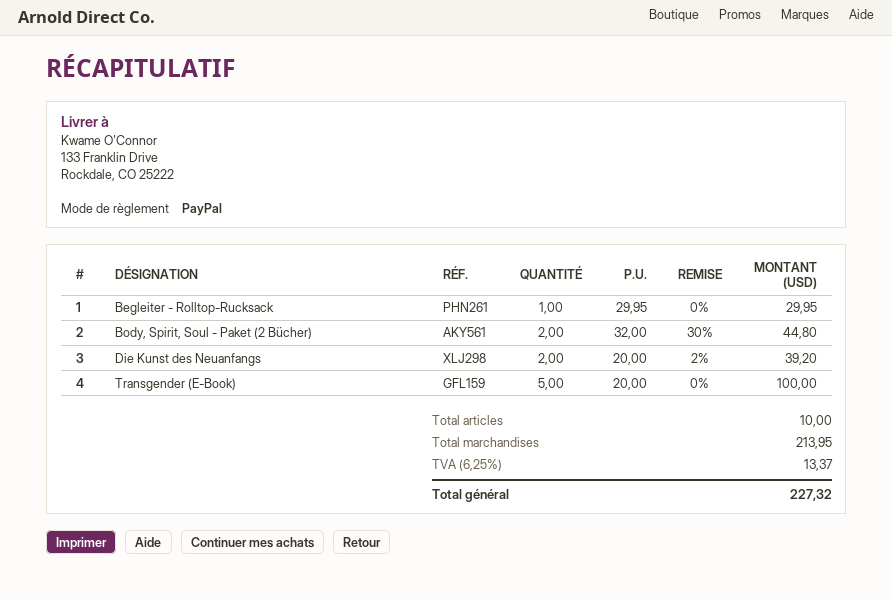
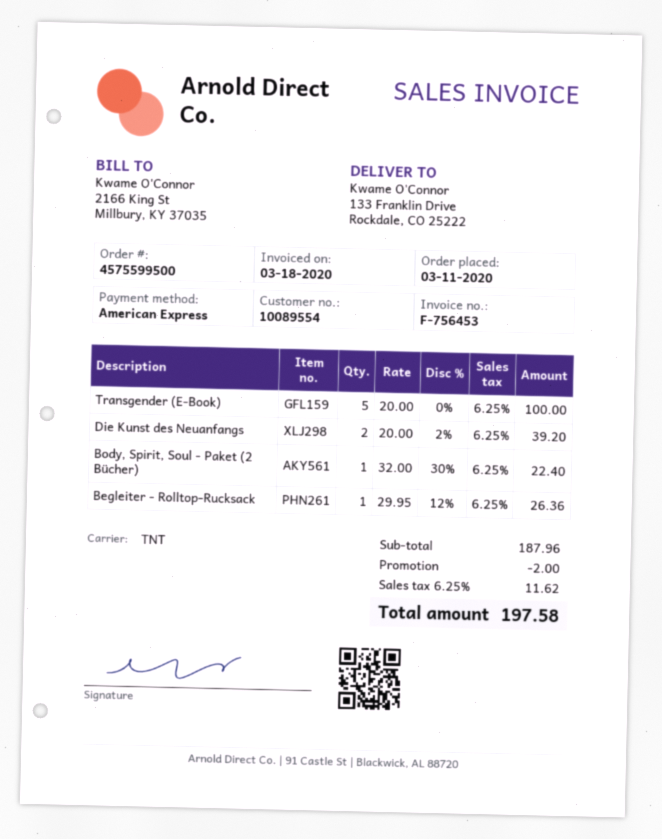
payment method: PayPal -> American Express
Begleiter - Rolltop-Rucksack: 1 x 29.95 = 29.95 -> 1 x 29.95 - 12% = 26.36
Body, Spirit, Soul - Paket (2 Bücher): 2 x 32.00 - 30% = 44.80 -> 1 x 32.00 - 30% = 22.40
subtotal: 213.95 -> 187.96
discount: none -> 2.00
tax: 6.25% = 13.37 -> 6.25% = 11.62
total: 227.32 -> 197.58

